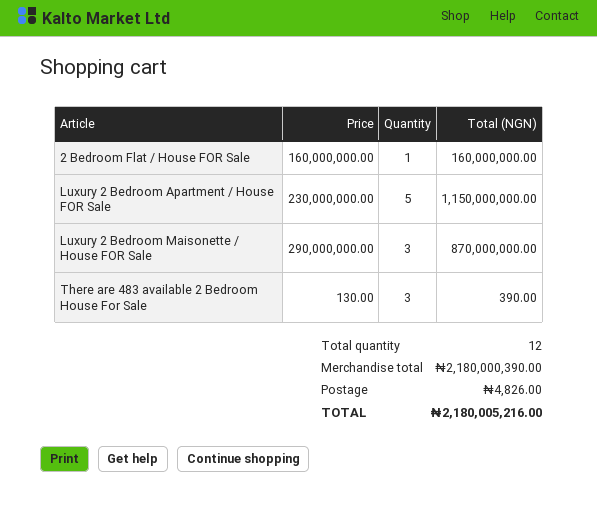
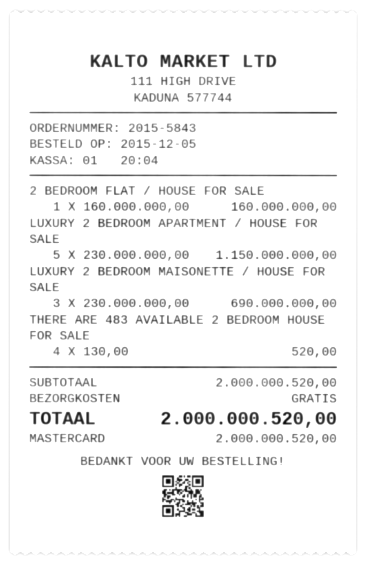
Luxury 2 Bedroom Maisonette / House FOR Sale: 3 x 290000000.00 = 870000000.00 -> 3 x 230000000.00 = 690000000.00
There are 483 available 2 Bedroom House For Sale: 3 x 130.00 = 390.00 -> 4 x 130.00 = 520.00
subtotal: 2180000390.00 -> 2000000520.00
shipping: 4826.00 -> 0.00
total: 2180005216.00 -> 2000000520.00

